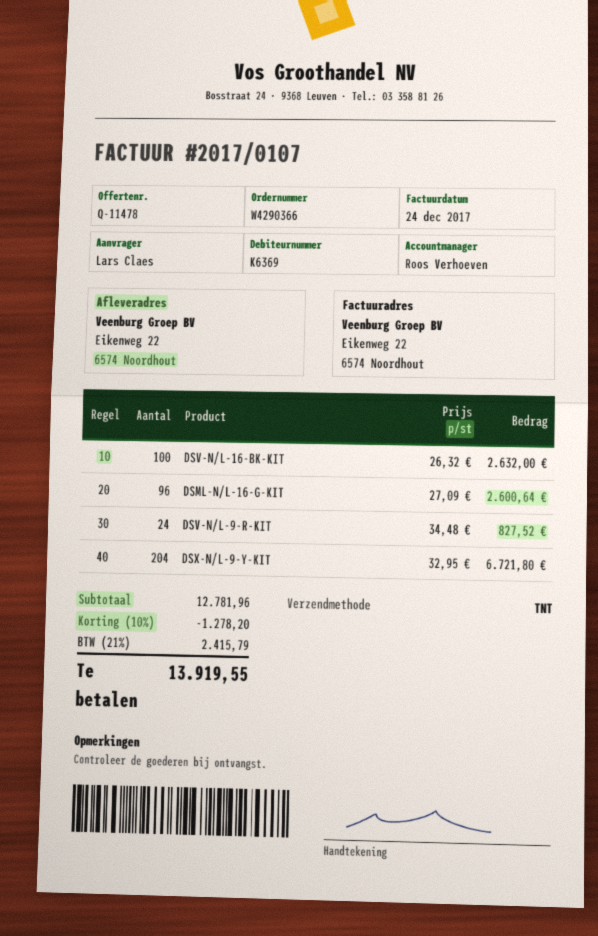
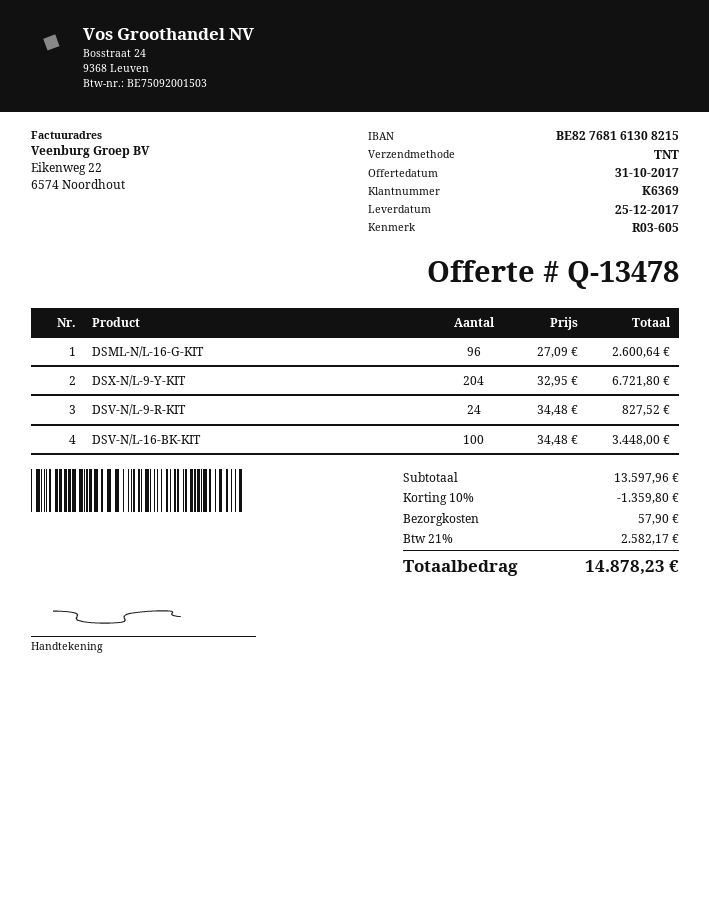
quote number: Q-11478 -> Q-13478
DSV-N/L-16-BK-KIT: 100 x 26.32 = 2632.00 -> 100 x 34.48 = 3448.00
subtotal: 12781.96 -> 13597.96
discount: 10% = 1278.20 -> 10% = 1359.80
shipping: none -> 57.90
tax: 21% = 2415.79 -> 21% = 2582.17
total: 13919.55 -> 14878.23

